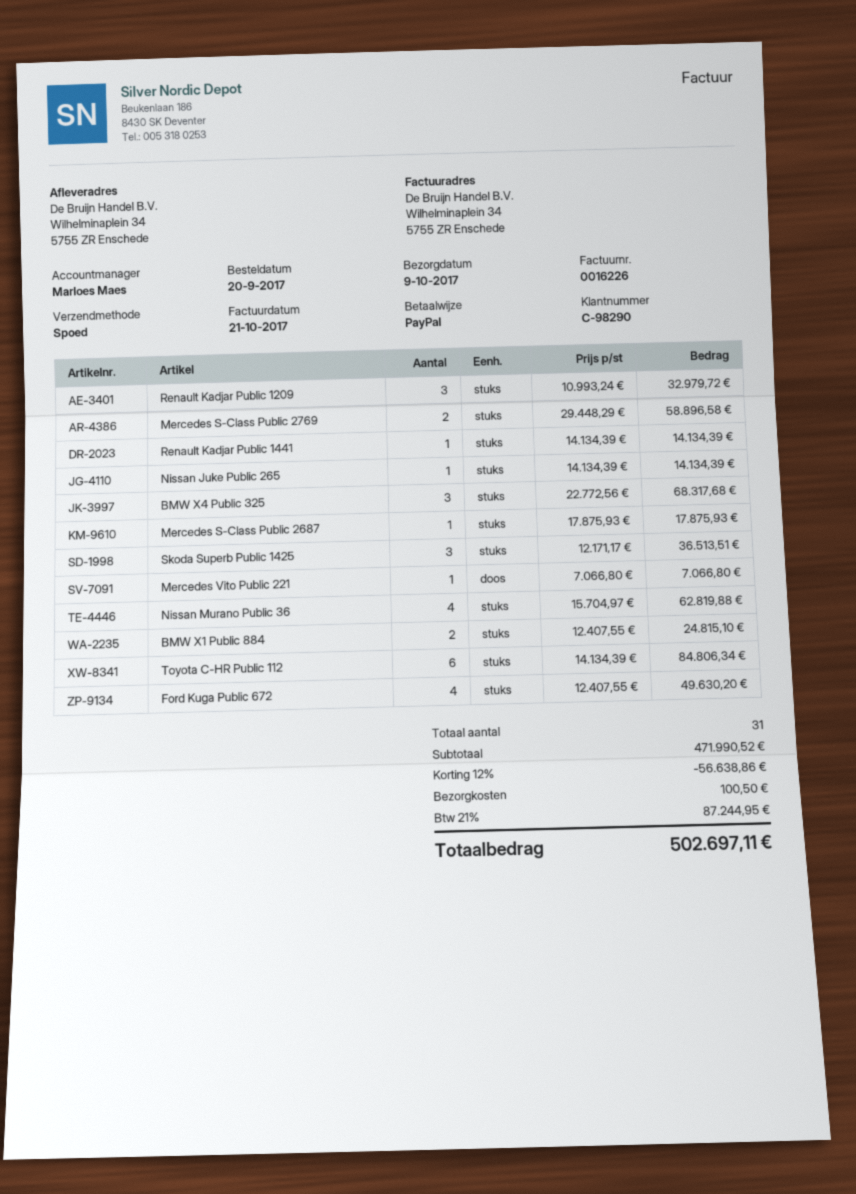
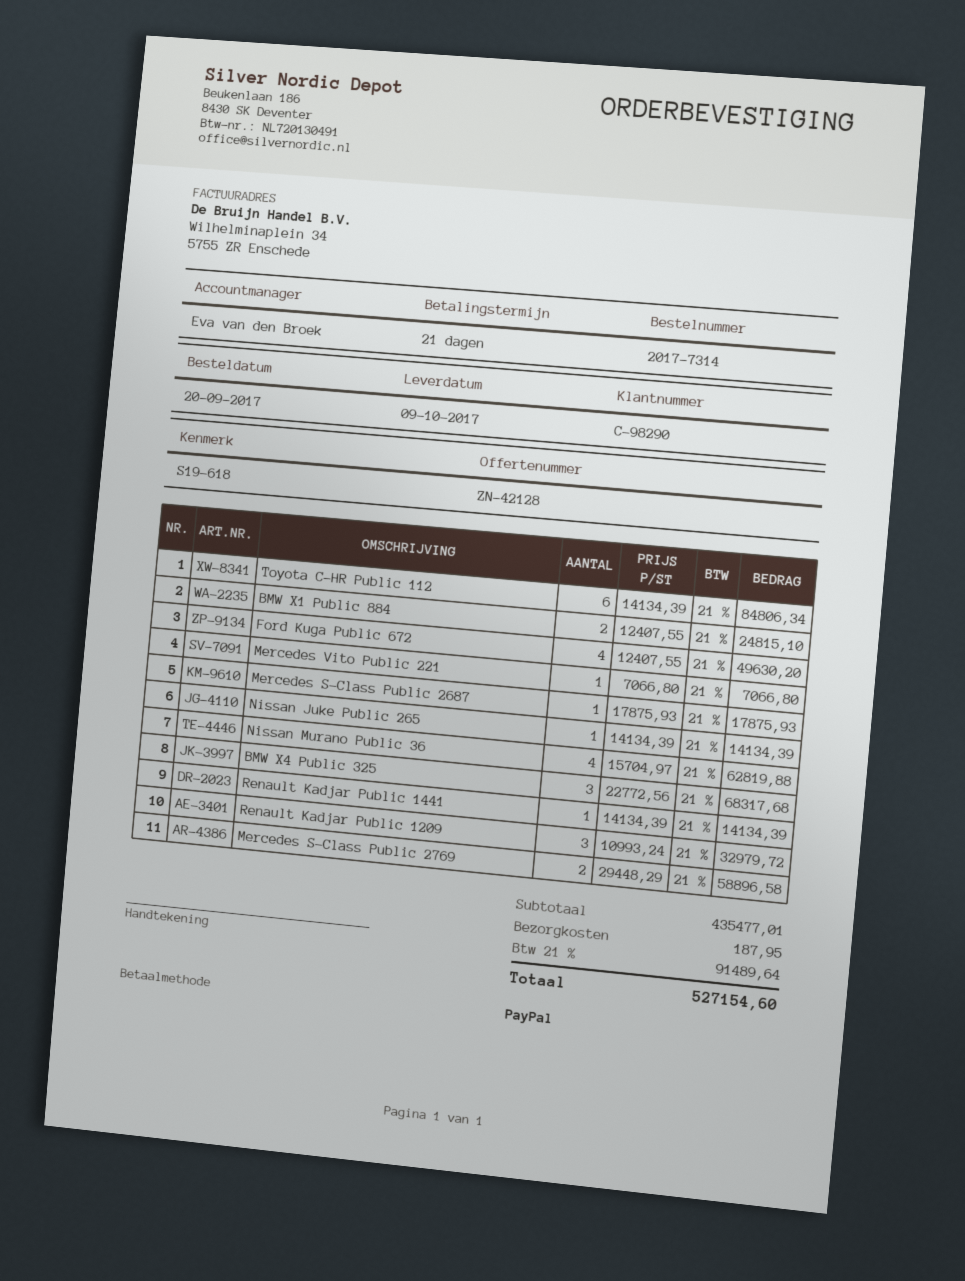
sales rep: Marloes Maes -> Eva van den Broek
Skoda Superb Public 1425: 3 x 12171.17 = 36513.51 -> none
subtotal: 471990.52 -> 435477.01
discount: 12% = 56638.86 -> none
shipping: 100.50 -> 187.95
tax: 21% = 87244.95 -> 21% = 91489.64
total: 502697.11 -> 527154.60

